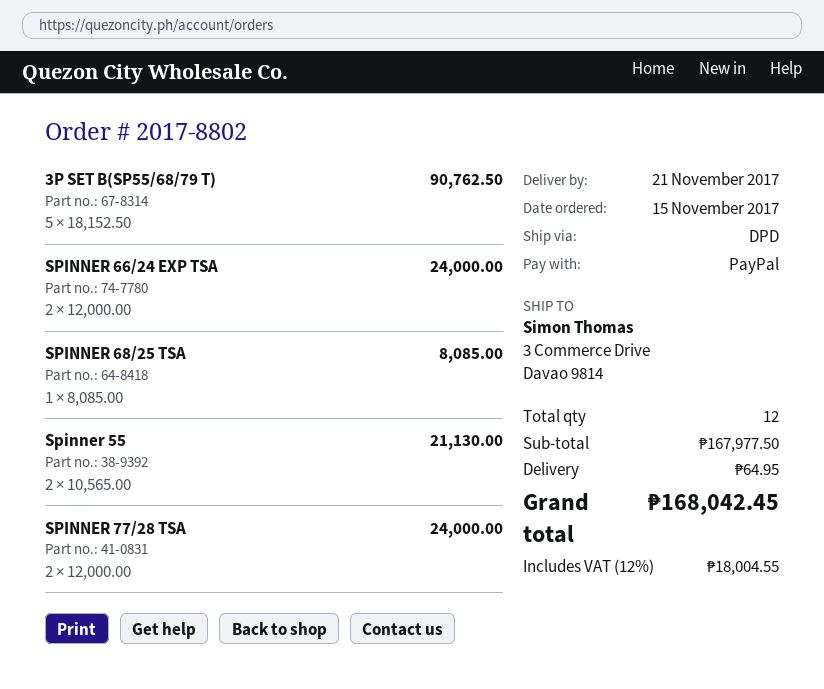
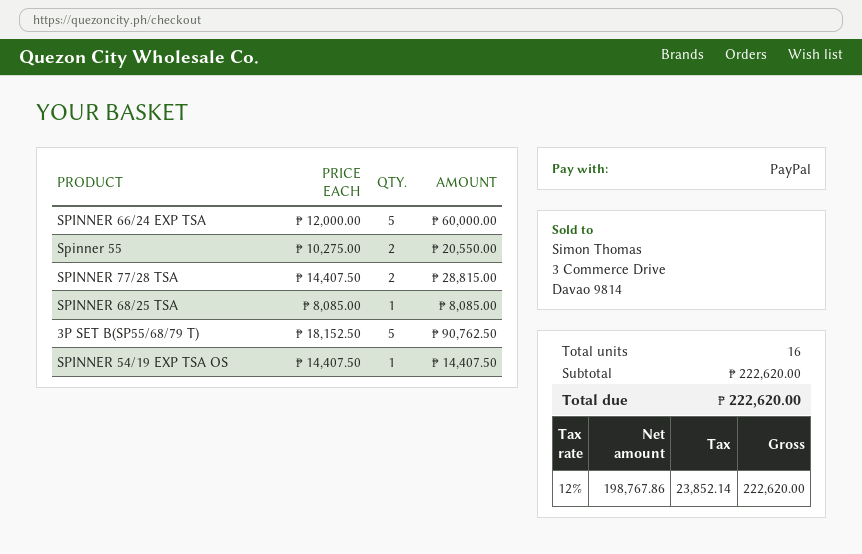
SPINNER 66/24 EXP TSA: 2 x 12000.00 = 24000.00 -> 5 x 12000.00 = 60000.00
Spinner 55: 2 x 10565.00 = 21130.00 -> 2 x 10275.00 = 20550.00
SPINNER 77/28 TSA: 2 x 12000.00 = 24000.00 -> 2 x 14407.50 = 28815.00
SPINNER 54/19 EXP TSA OS: none -> 1 x 14407.50 = 14407.50
total quantity: 12 -> 16
subtotal: 167977.50 -> 222620.00
shipping: 64.95 -> none
tax: 12% = 18004.55 -> 12% = 23852.14
total: 168042.45 -> 222620.00

